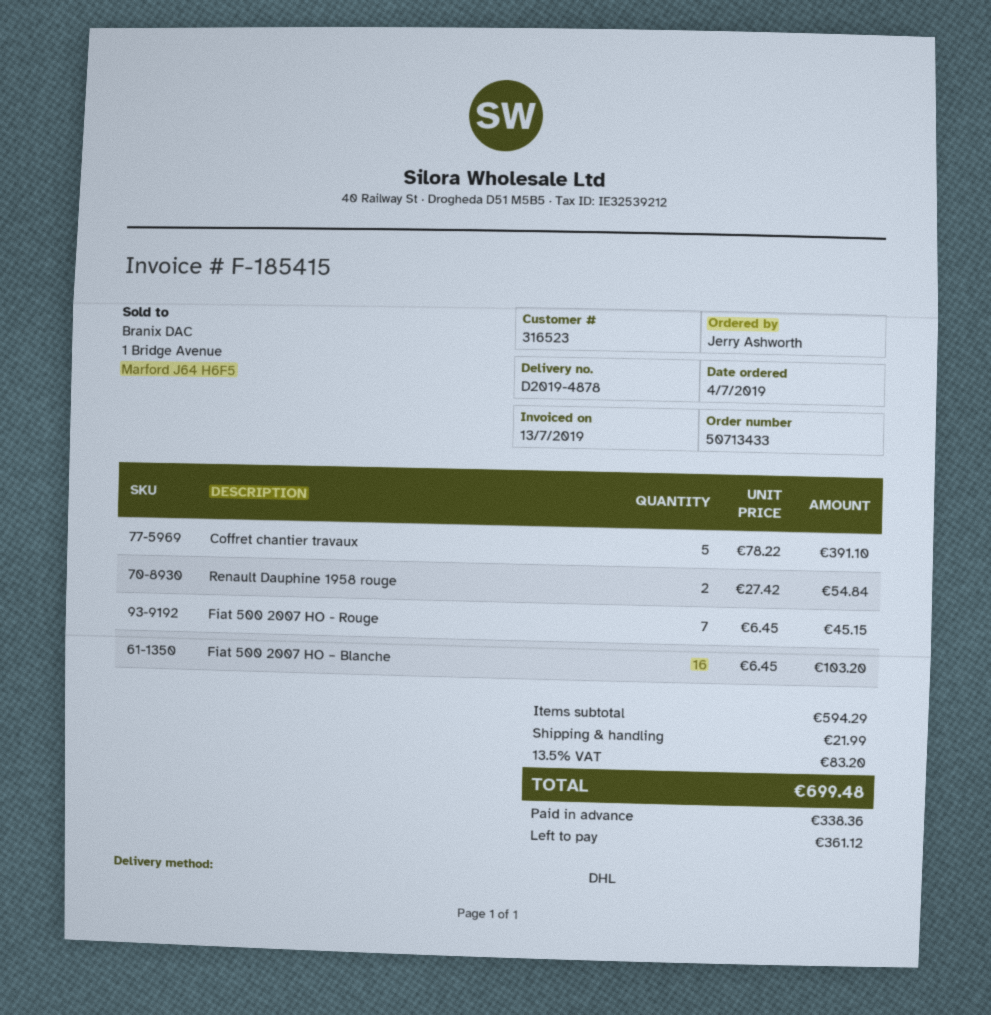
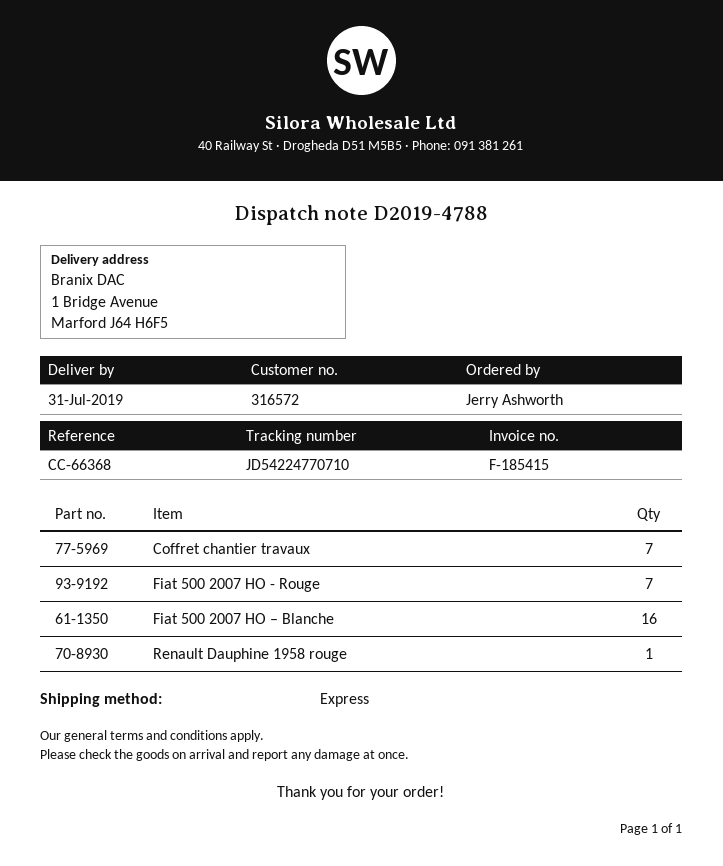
delivery note number: D2019-4878 -> D2019-4788
customer number: 316523 -> 316572
shipping method: DHL -> express
Coffret chantier travaux: 5 -> 7
Renault Dauphine 1958 rouge: 2 -> 1

